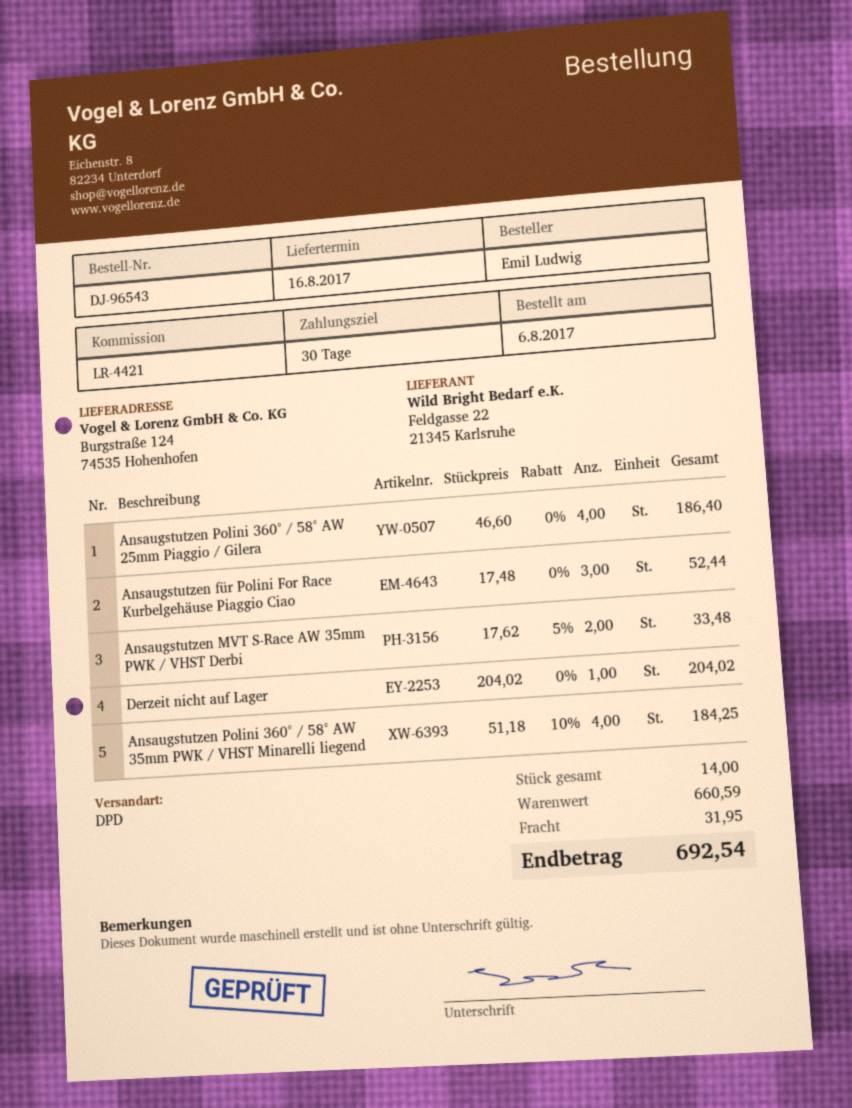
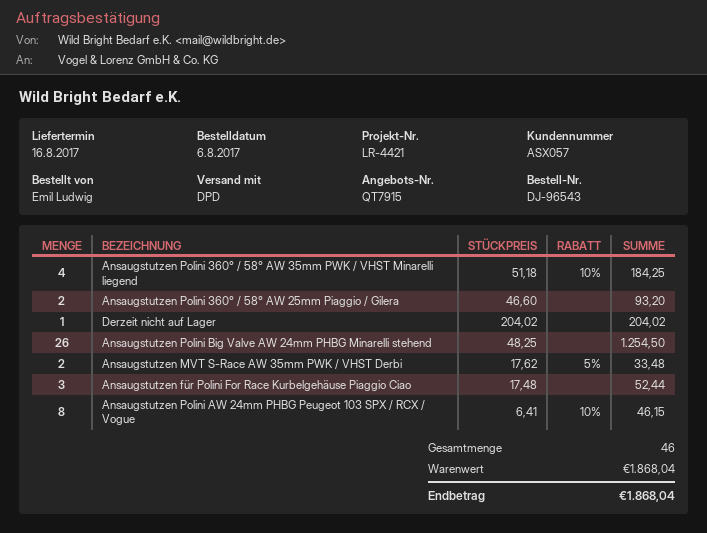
Ansaugstutzen Polini 360° / 58° AW 25mm Piaggio / Gilera: 4 x 46.60 = 186.40 -> 2 x 46.60 = 93.20
Ansaugstutzen Polini Big Valve AW 24mm PHBG Minarelli stehend: none -> 26 x 48.25 = 1254.50
Ansaugstutzen Polini AW 24mm PHBG Peugeot 103 SPX / RCX / Vogue: none -> 8 x 6.41 - 10% = 46.15
total quantity: 14 -> 46
subtotal: 660.59 -> 1868.04
shipping: 31.95 -> none
total: 692.54 -> 1868.04

